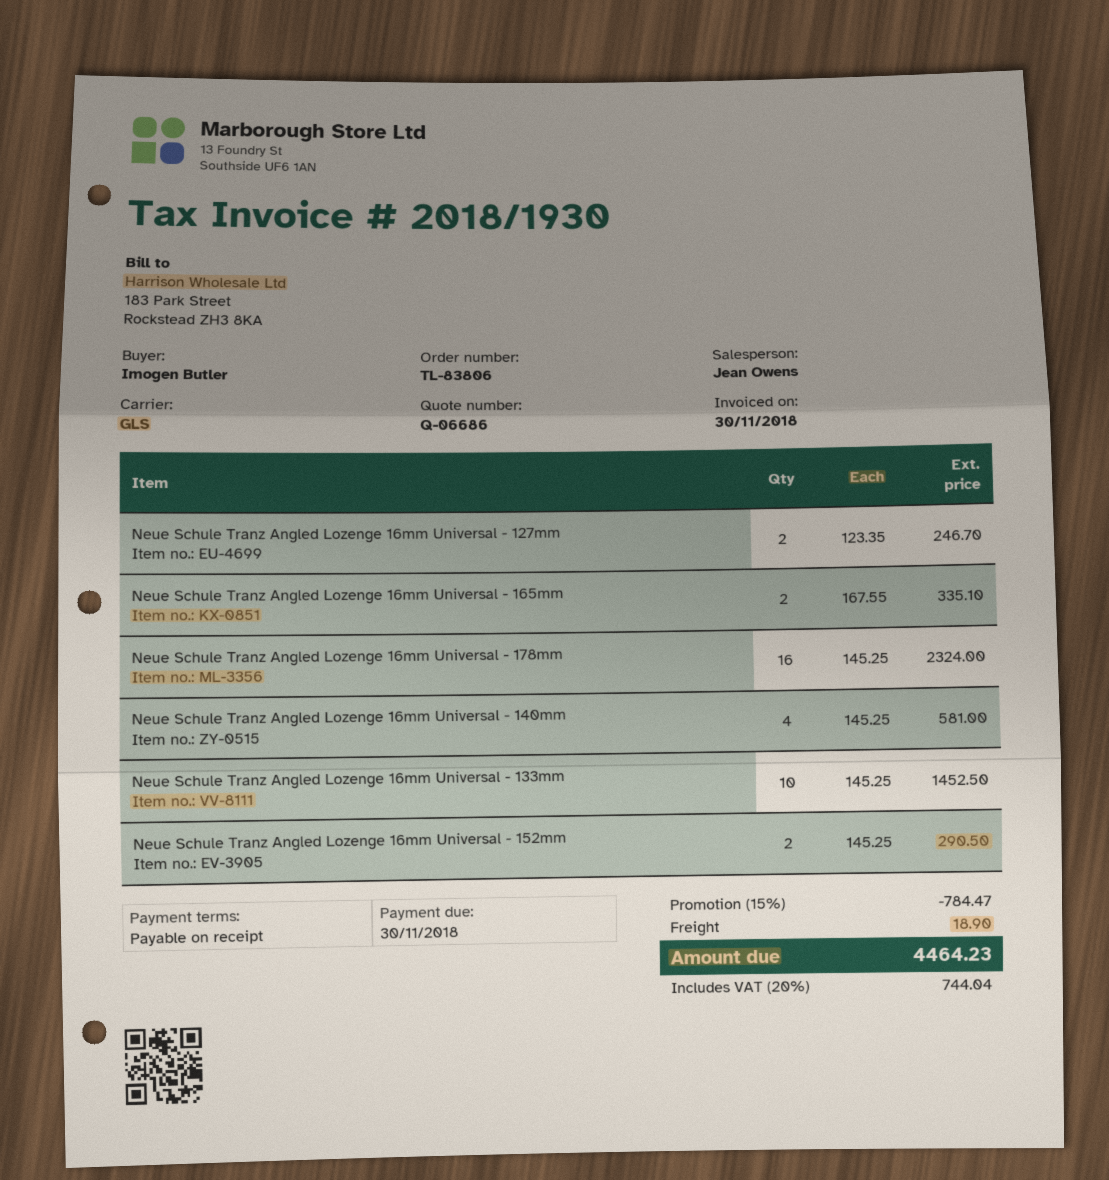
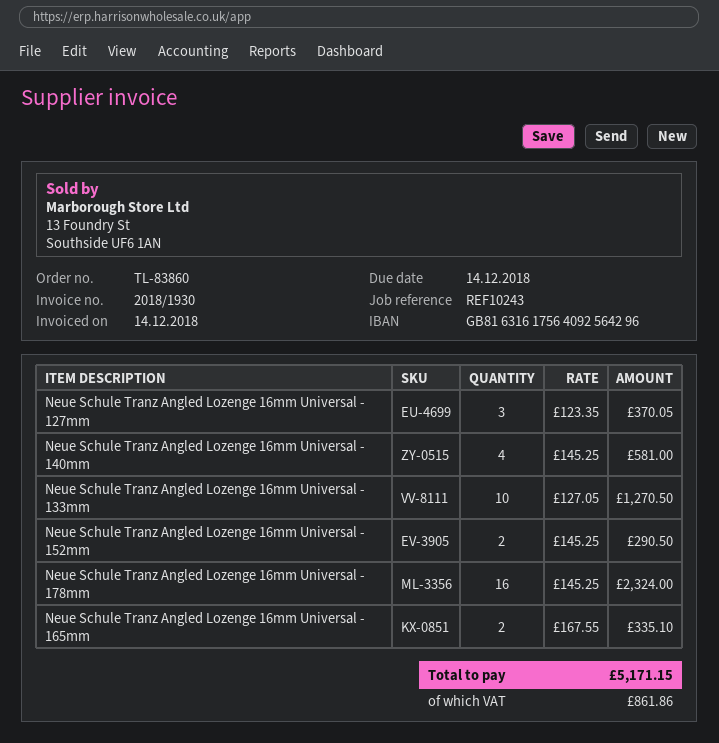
order number: TL-83806 -> TL-83860
invoice date: 2018-11-30 -> 2018-12-14
due date: 2018-11-30 -> 2018-12-14
Neue Schule Tranz Angled Lozenge 16mm Universal - 127mm: 2 x 123.35 = 246.70 -> 3 x 123.35 = 370.05
Neue Schule Tranz Angled Lozenge 16mm Universal - 133mm: 10 x 145.25 = 1452.50 -> 10 x 127.05 = 1270.50
discount: 15% = 784.47 -> none
shipping: 18.90 -> none
tax: 744.04 -> 861.86
total: 4464.23 -> 5171.15

